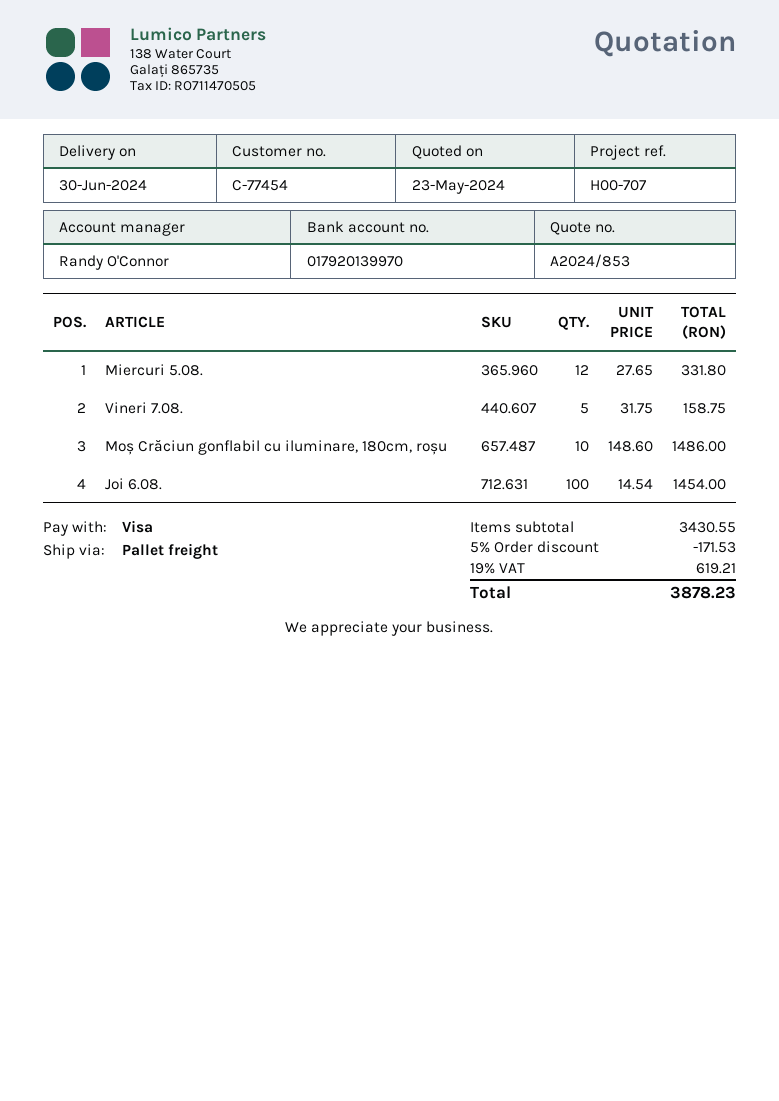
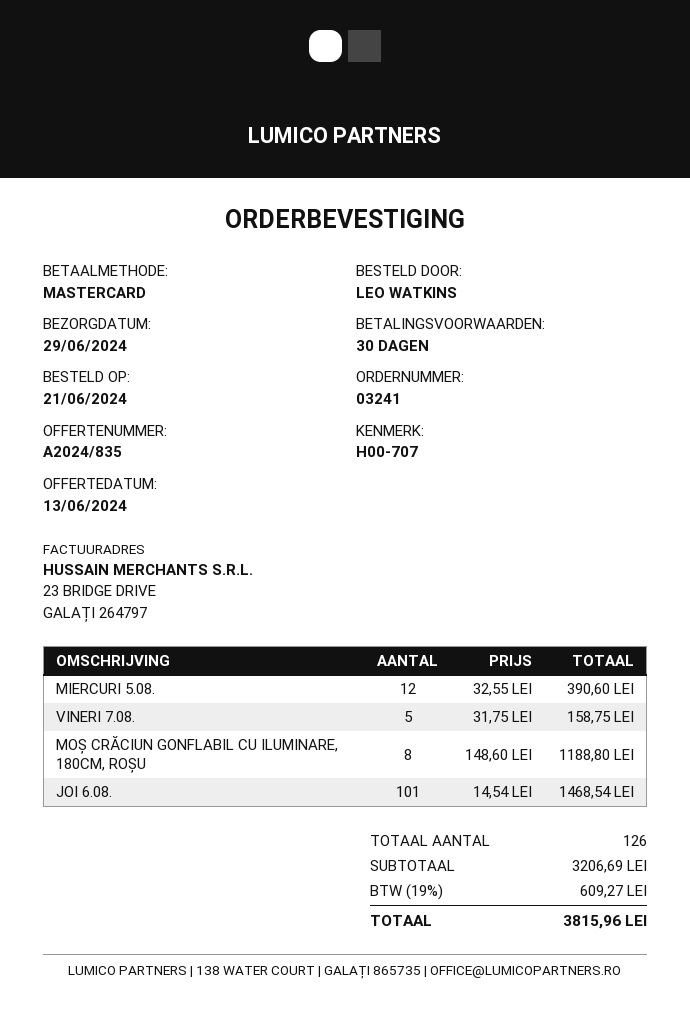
quote number: A2024/853 -> A2024/835
quote date: 2024-05-23 -> 2024-06-13
delivery date: 2024-06-30 -> 2024-06-29
payment method: Visa -> Mastercard
Miercuri 5.08.: 12 x 27.65 = 331.80 -> 12 x 32.55 = 390.60
Moș Crăciun gonflabil cu iluminare, 180cm, roșu: 10 x 148.60 = 1486.00 -> 8 x 148.60 = 1188.80
Joi 6.08.: 100 x 14.54 = 1454.00 -> 101 x 14.54 = 1468.54
subtotal: 3430.55 -> 3206.69
discount: 5% = 171.53 -> none
tax: 19% = 619.21 -> 19% = 609.27
total: 3878.23 -> 3815.96

